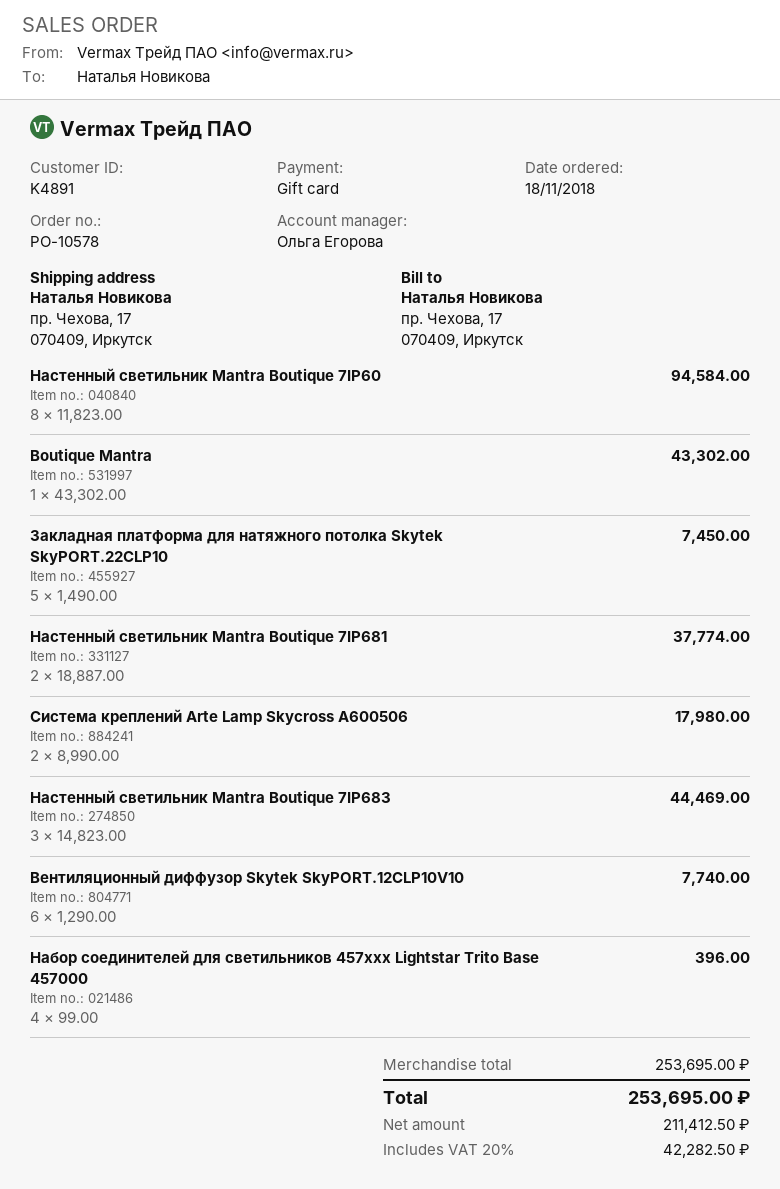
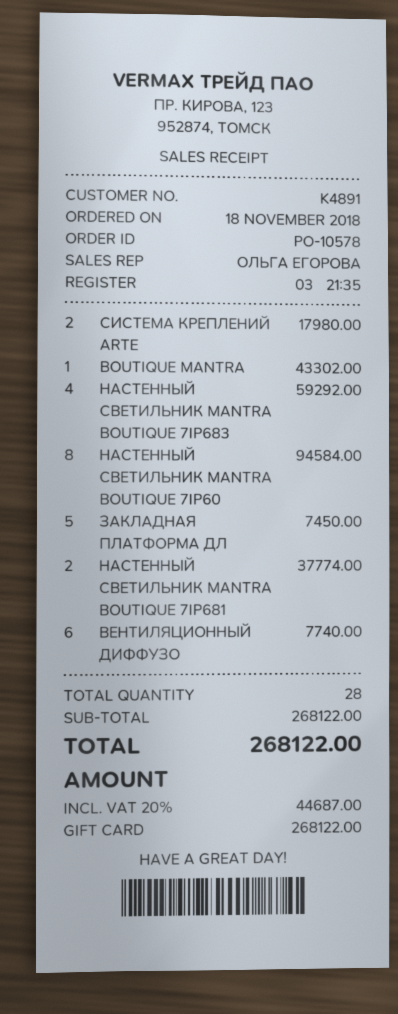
Настенный светильник Mantra Boutique 7IP683: 3 for 44469.00 -> 4 for 59292.00
Набор соединителей для светильников 457ххх Lightstar Trito Base 457000: 4 for 396.00 -> none
subtotal: 253695.00 -> 268122.00
tax: 20% = 42282.50 -> 20% = 44687.00
total: 253695.00 -> 268122.00

